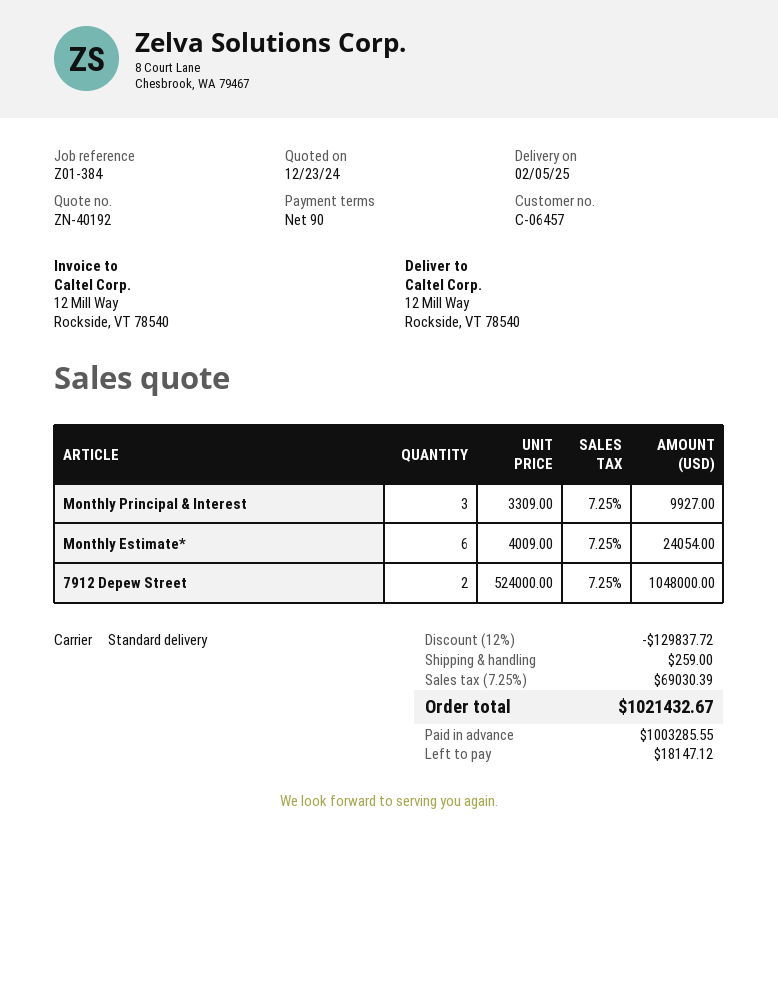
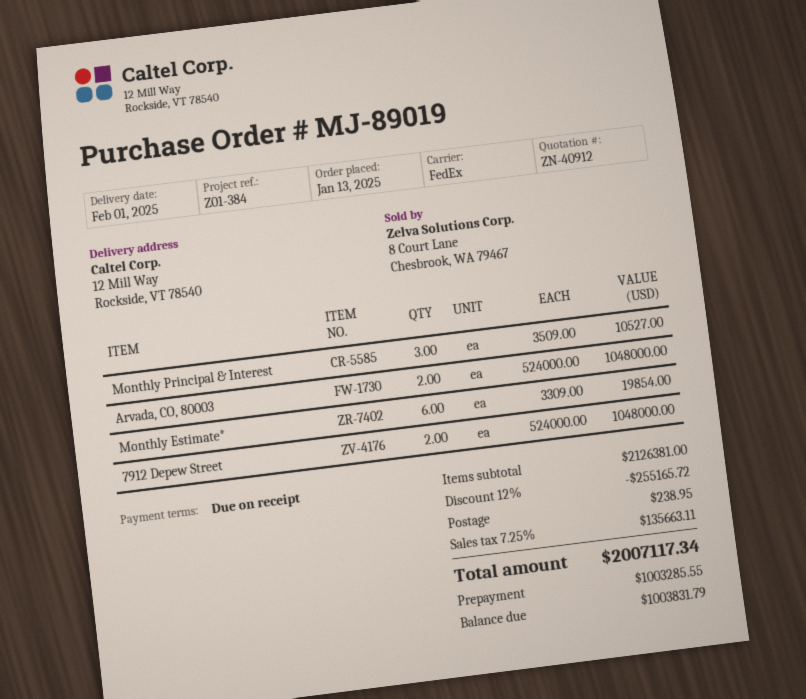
quote number: ZN-40192 -> ZN-40912
delivery date: 2025-02-05 -> 2025-02-01
payment terms: 90 days -> on receipt
shipping method: standard -> FedEx
Monthly Principal & Interest: 3 x 3309.00 = 9927.00 -> 3 x 3509.00 = 10527.00
Monthly Estimate*: 6 x 4009.00 = 24054.00 -> 6 x 3309.00 = 19854.00
Arvada, CO, 80003: none -> 2 x 524000.00 = 1048000.00
discount: 12% = 129837.72 -> 12% = 255165.72
shipping: 259.00 -> 238.95
tax: 7.25% = 69030.39 -> 7.25% = 135663.11
total: 1021432.67 -> 2007117.34
balance: 18147.12 -> 1003831.79

